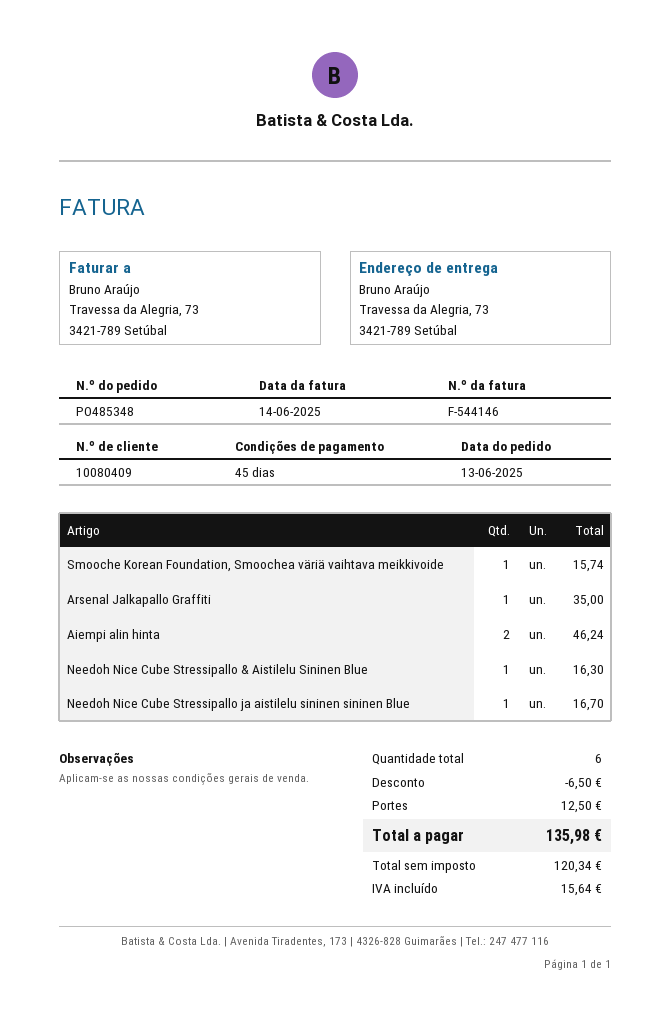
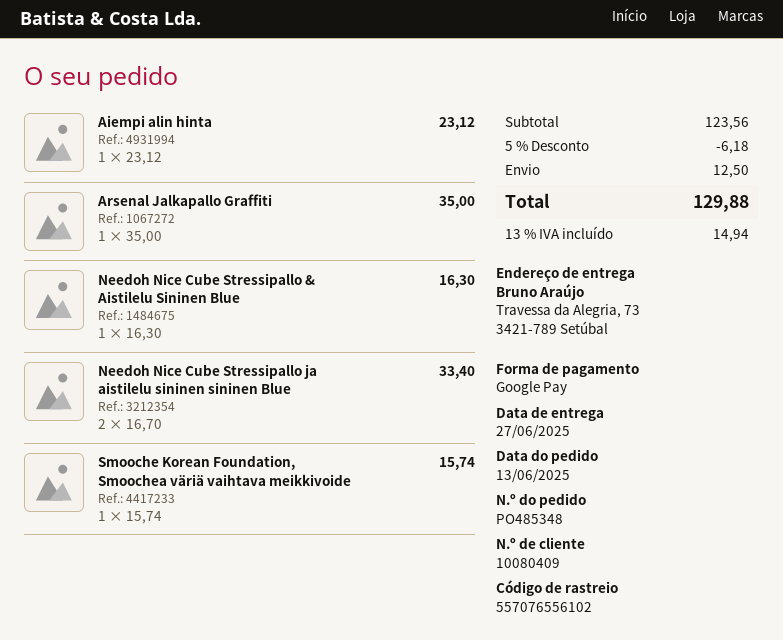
Aiempi alin hinta: 2 for 46.24 -> 1 for 23.12
Needoh Nice Cube Stressipallo ja aistilelu sininen sininen Blue: 1 for 16.70 -> 2 for 33.40
discount: 6.50 -> 6.18
tax: 15.64 -> 14.94
total: 135.98 -> 129.88

